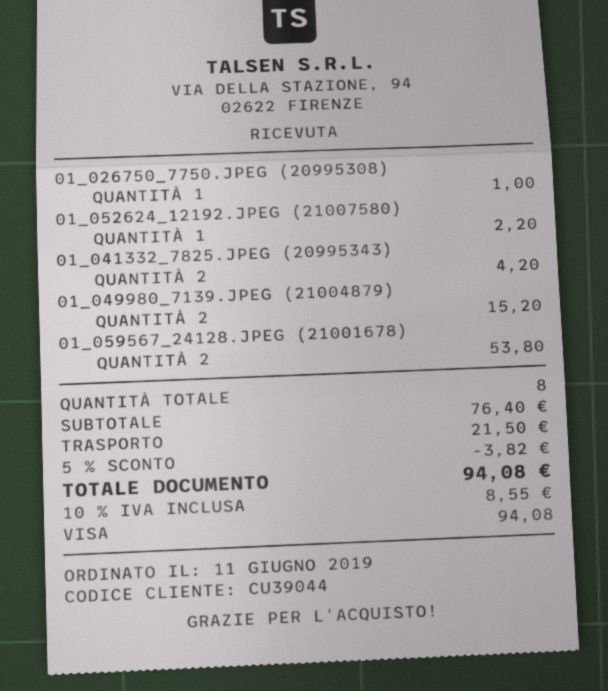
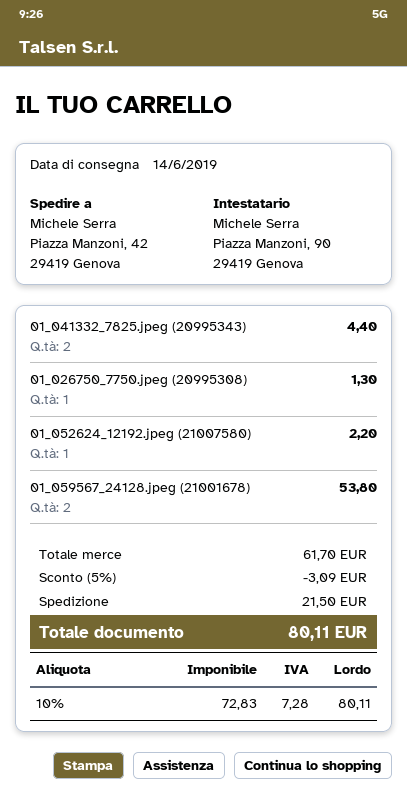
01_026750_7750.JPEG (20995308): 1 for 1.00 -> 1 for 1.30
01_041332_7825.JPEG (20995343): 2 for 4.20 -> 2 for 4.40
01_049980_7139.JPEG (21004879): 2 for 15.20 -> none
subtotal: 76.40 -> 61.70
discount: 5% = 3.82 -> 5% = 3.09
tax: 10% = 8.55 -> 10% = 7.28
total: 94.08 -> 80.11

